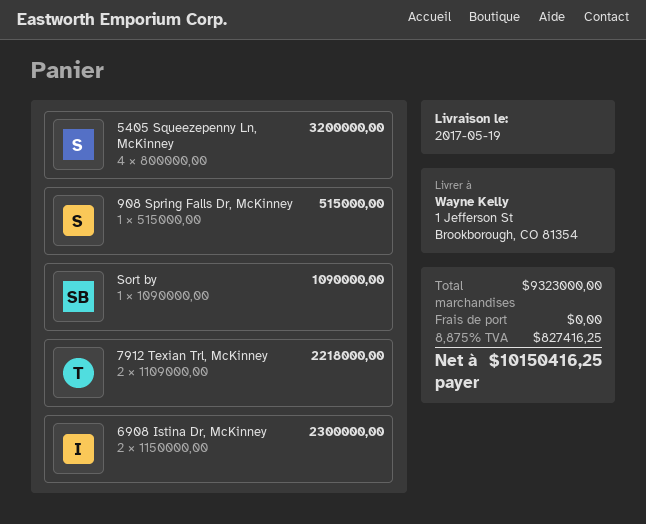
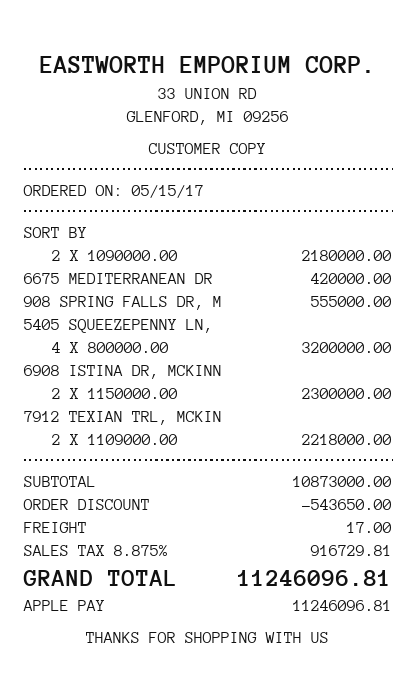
908 Spring Falls Dr, McKinney: 1 x 515000.00 = 515000.00 -> 1 x 555000.00 = 555000.00
Sort by: 1 x 1090000.00 = 1090000.00 -> 2 x 1090000.00 = 2180000.00
6675 MEDITERRANEAN DR: none -> 1 x 420000.00 = 420000.00
subtotal: 9323000.00 -> 10873000.00
discount: none -> 543650.00
shipping: 0.00 -> 17.00
tax: 8.875% = 827416.25 -> 8.875% = 916729.81
total: 10150416.25 -> 11246096.81

